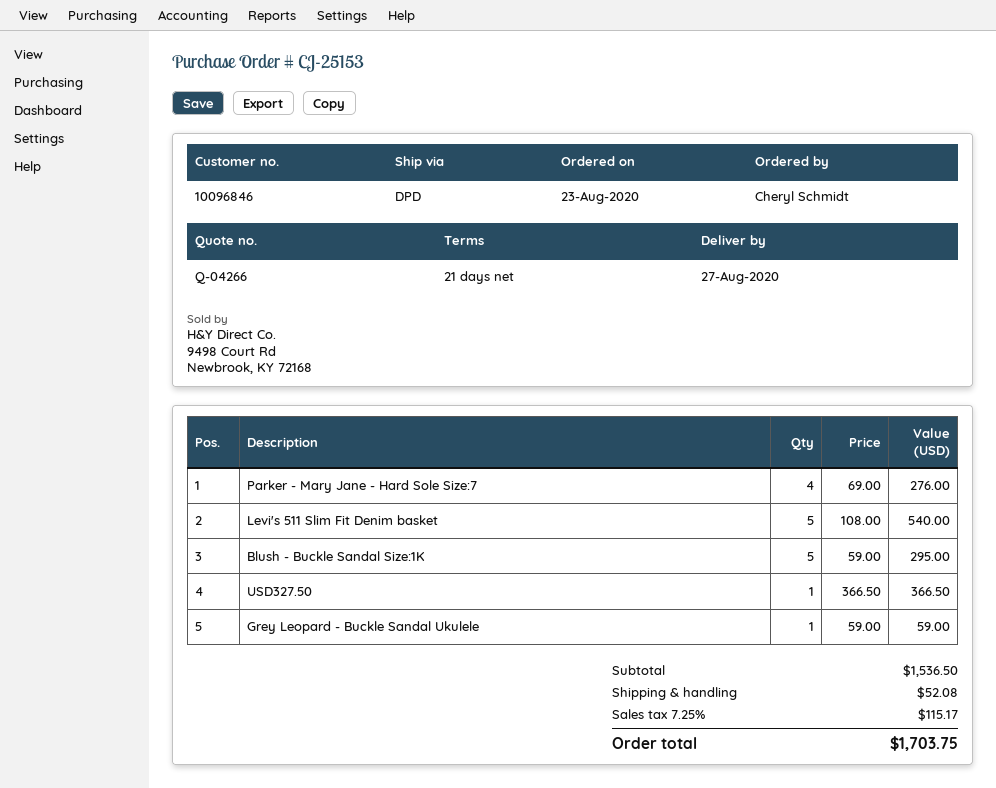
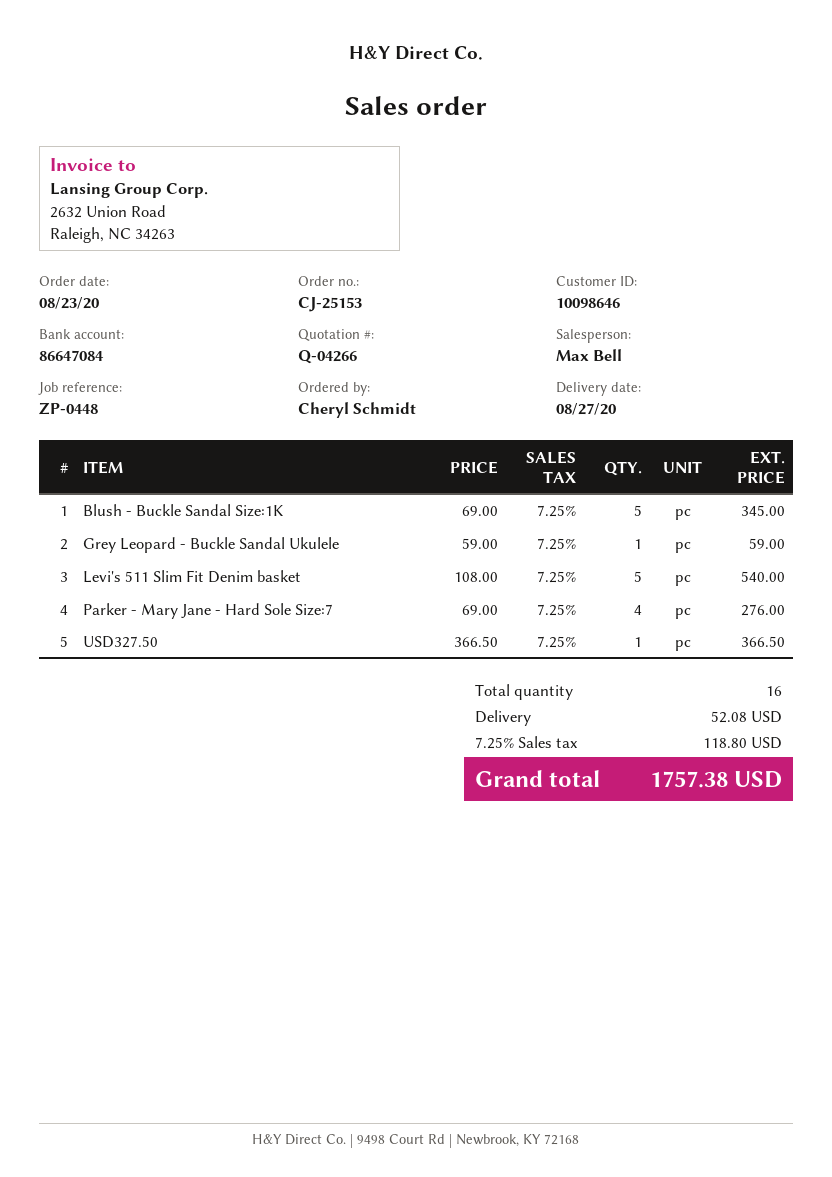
customer number: 10096846 -> 10098646
Blush - Buckle Sandal Size:1K: 5 x 59.00 = 295.00 -> 5 x 69.00 = 345.00
tax: 7.25% = 115.17 -> 7.25% = 118.80
total: 1703.75 -> 1757.38

